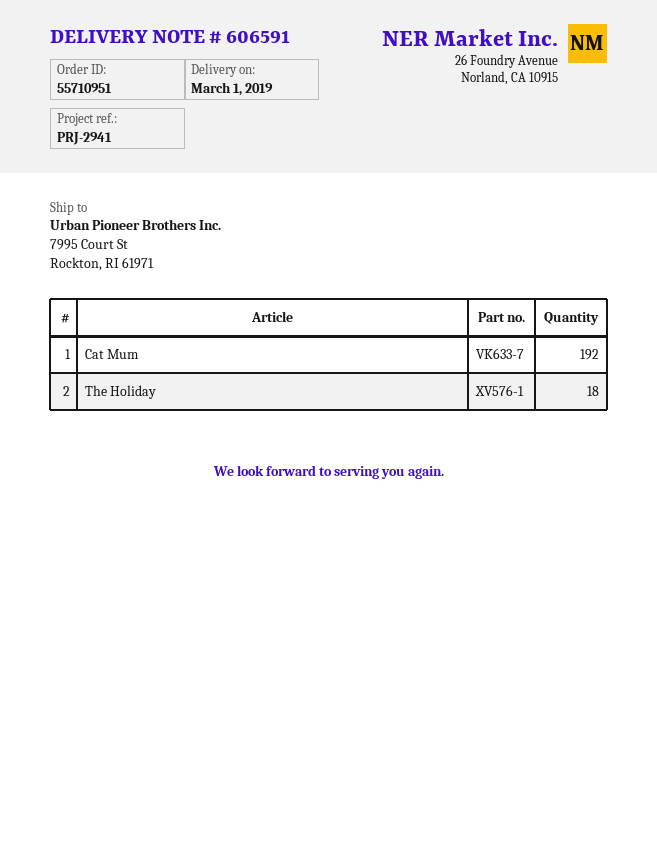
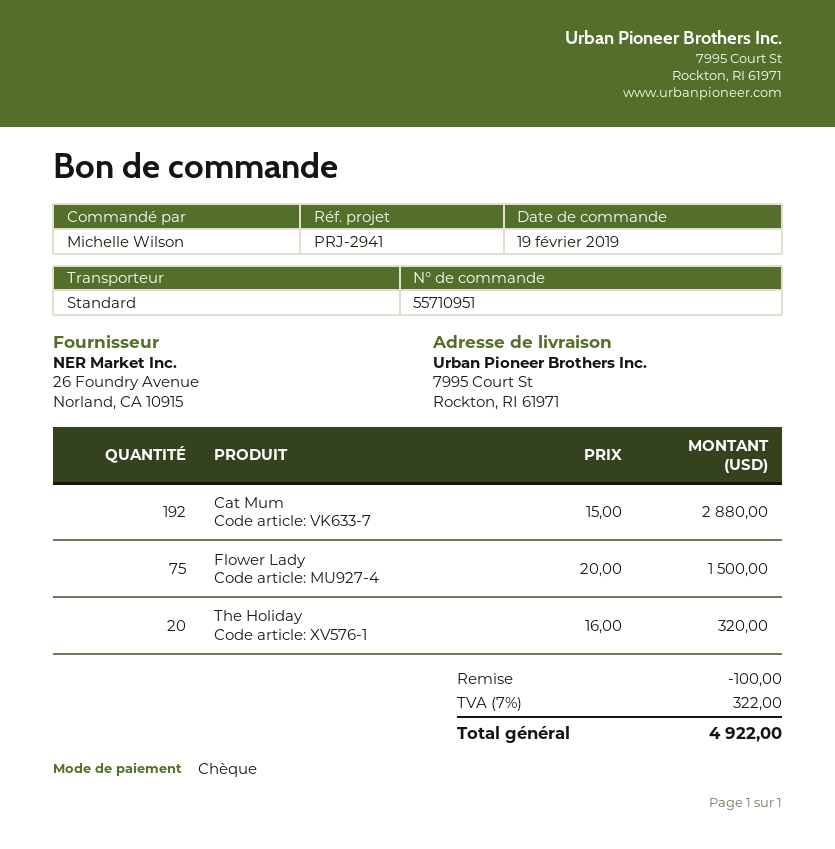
The Holiday: 18 -> 20
Flower Lady: none -> 75

